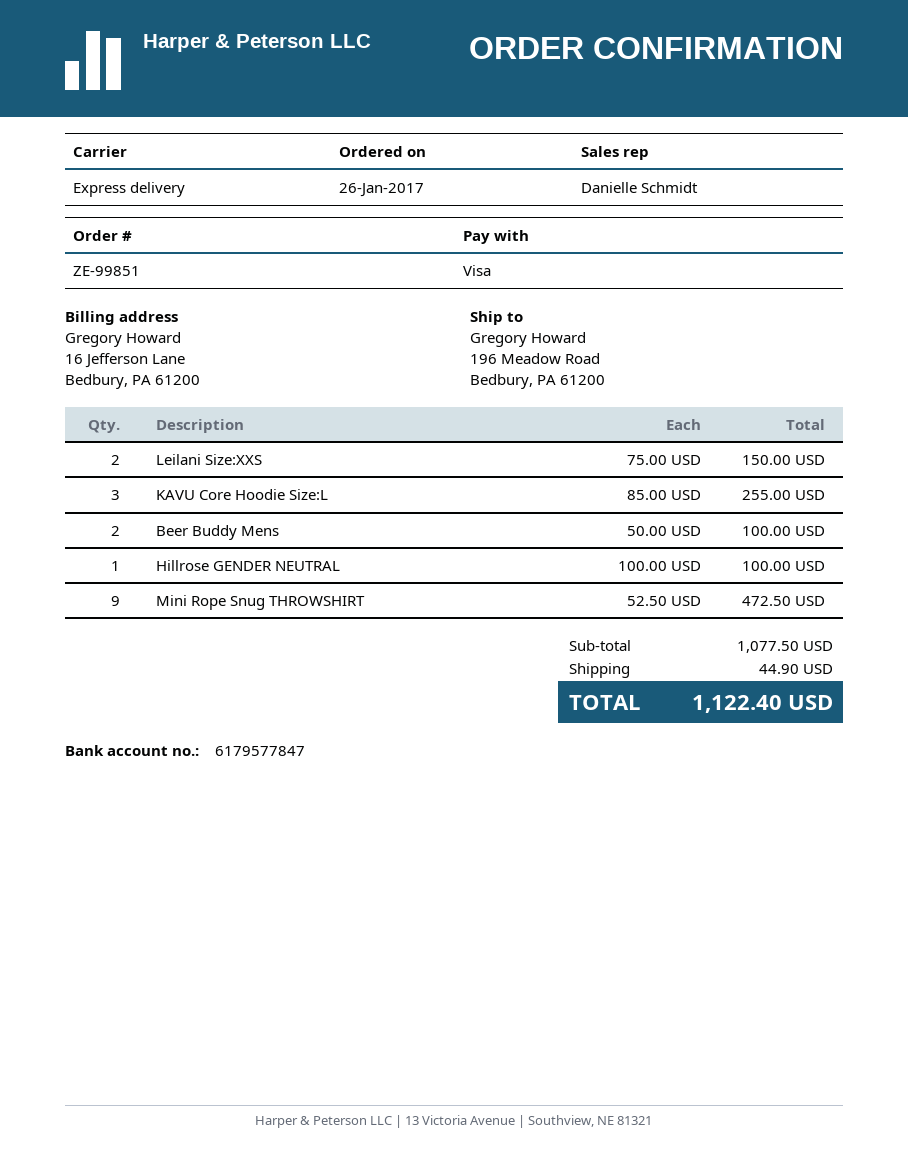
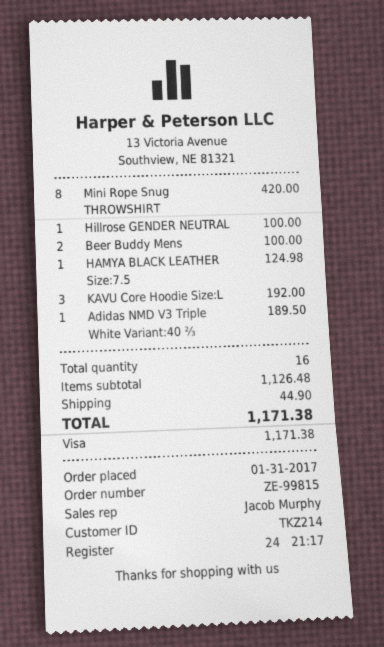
order number: ZE-99851 -> ZE-99815
order date: 2017-01-26 -> 2017-01-31
sales rep: Danielle Schmidt -> Jacob Murphy
Leilani Size:XXS: 2 for 150.00 -> none
KAVU Core Hoodie Size:L: 3 for 255.00 -> 3 for 192.00
Mini Rope Snug THROWSHIRT: 9 for 472.50 -> 8 for 420.00
HAMYA BLACK LEATHER Size:7.5: none -> 1 for 124.98
Adidas NMD V3 Triple White Variant:40 ⅔: none -> 1 for 189.50
subtotal: 1077.50 -> 1126.48
total: 1122.40 -> 1171.38

